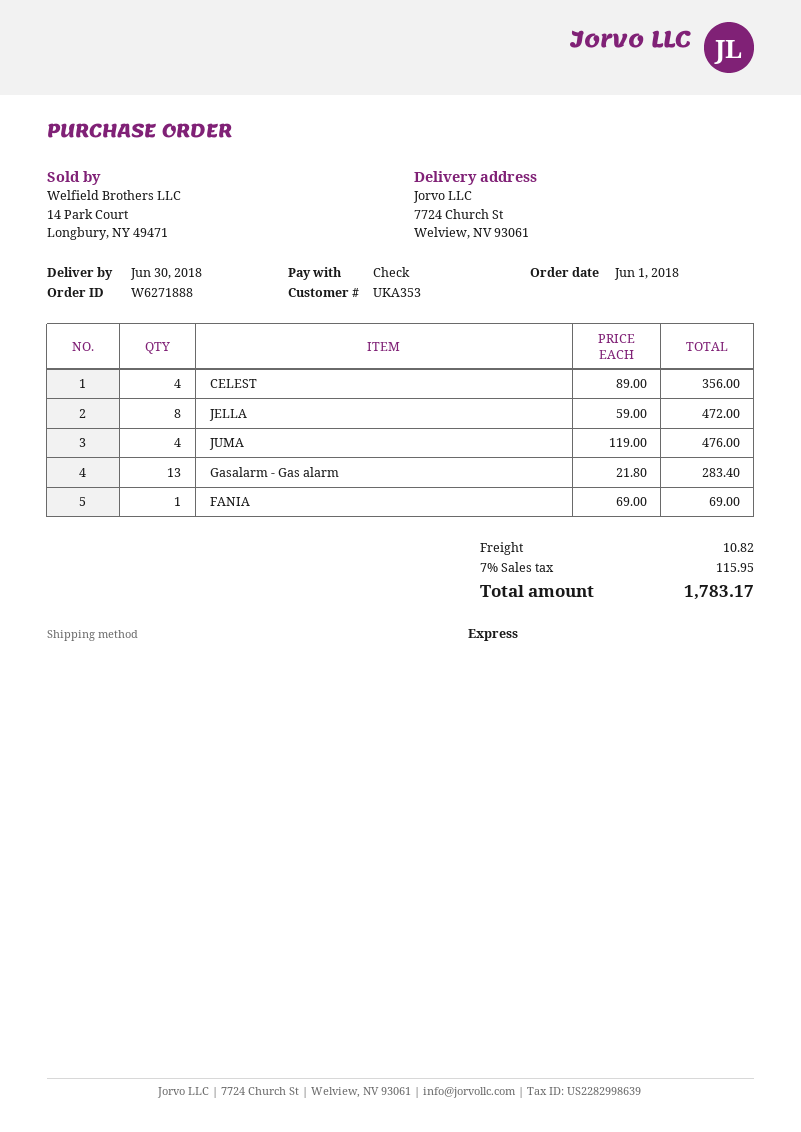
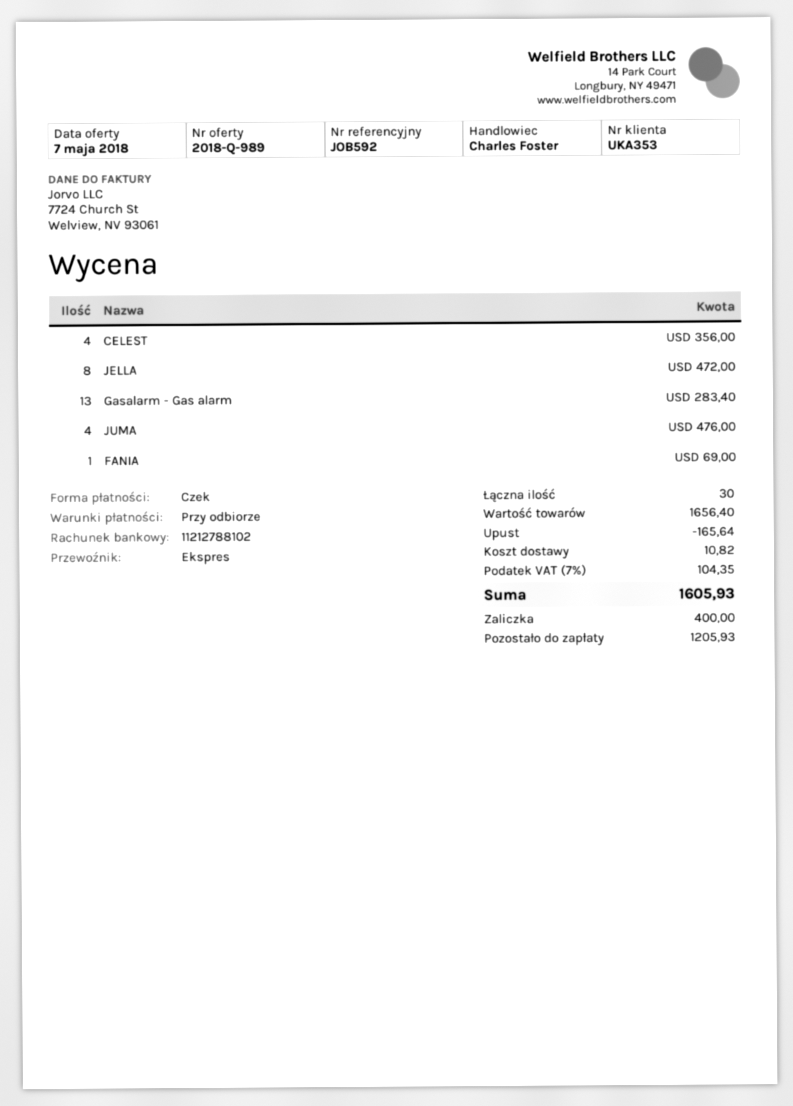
discount: none -> 165.64
tax: 7% = 115.95 -> 7% = 104.35
total: 1783.17 -> 1605.93

